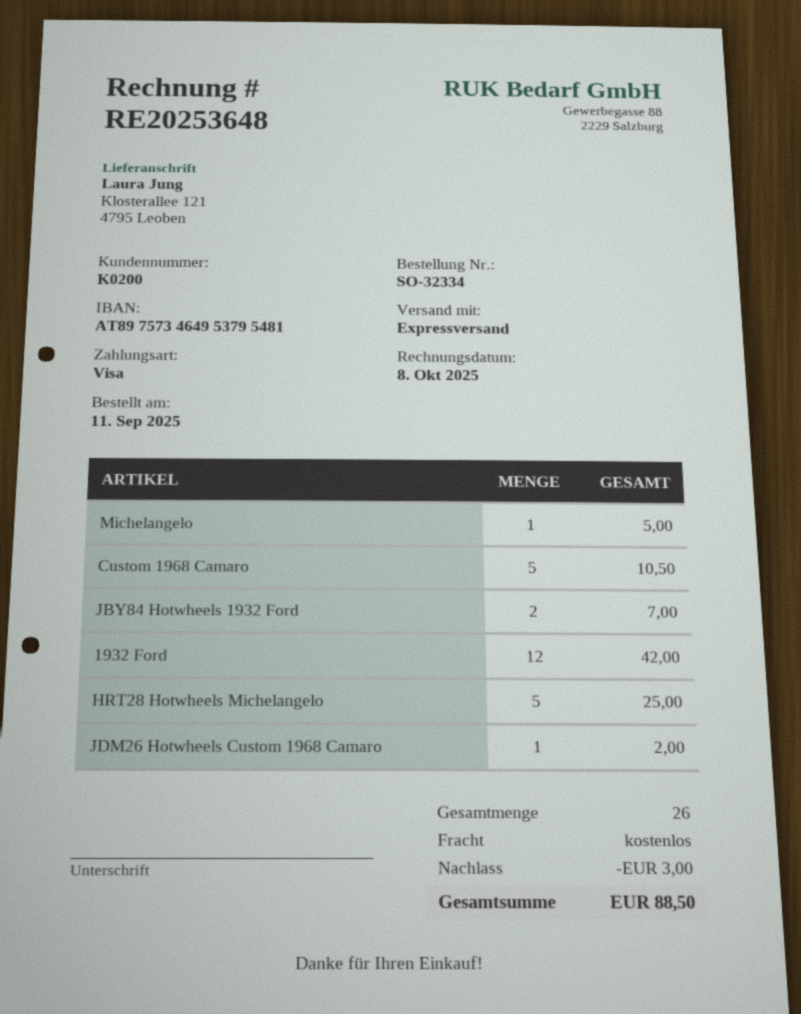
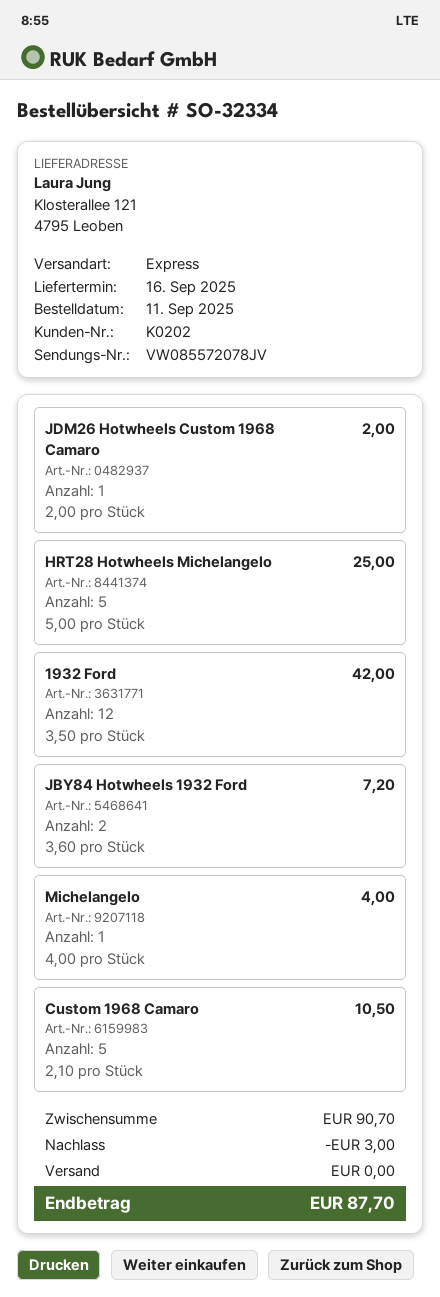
customer number: K0200 -> K0202
Michelangelo: 1 for 5.00 -> 1 for 4.00
JBY84 Hotwheels 1932 Ford: 2 for 7.00 -> 2 for 7.20
total: 88.50 -> 87.70

